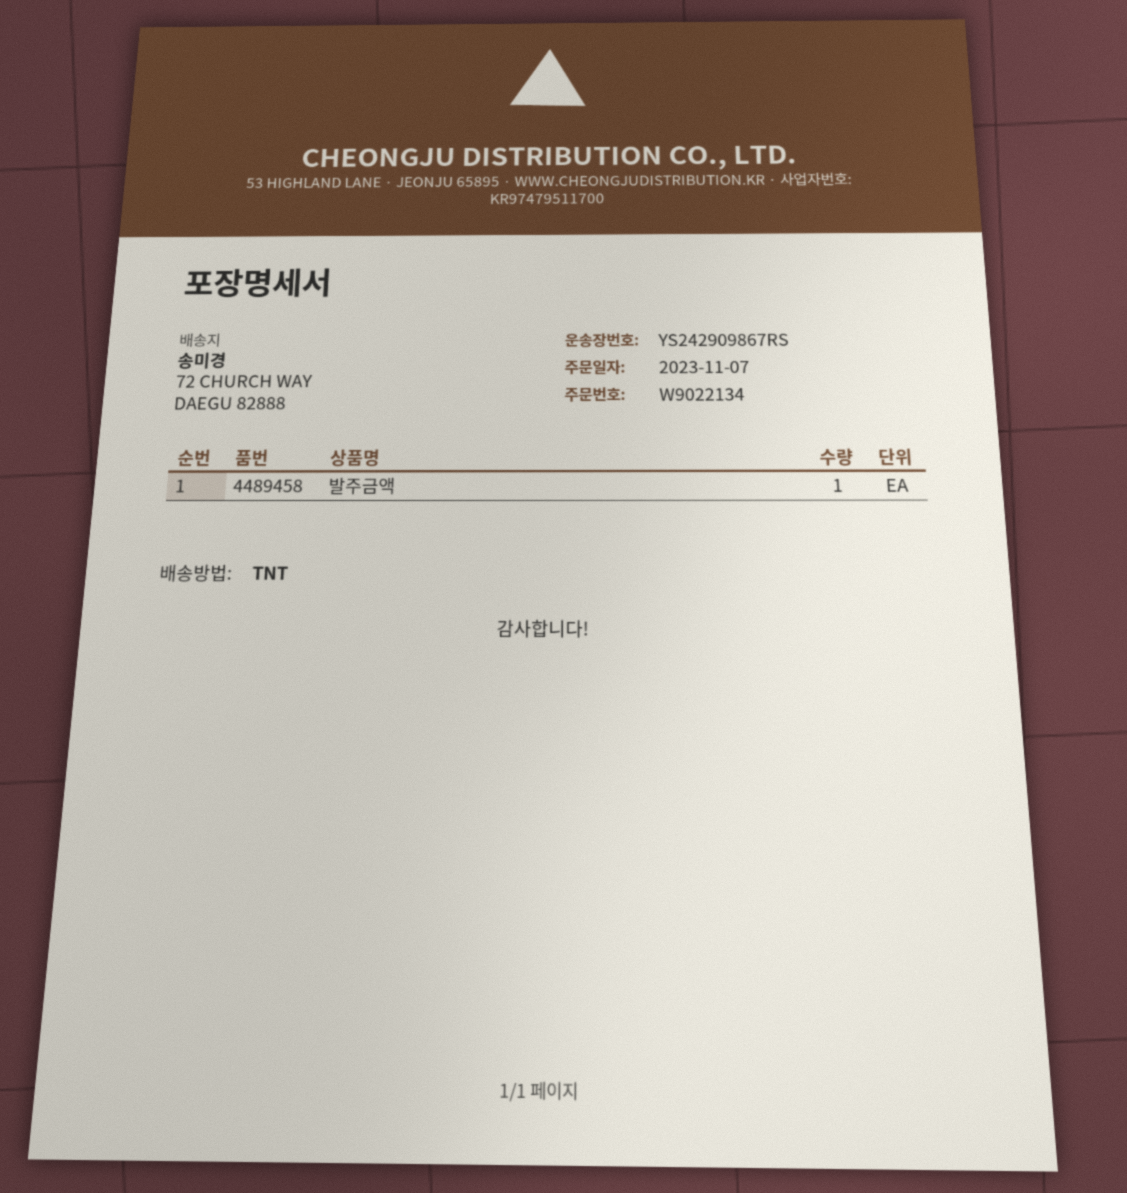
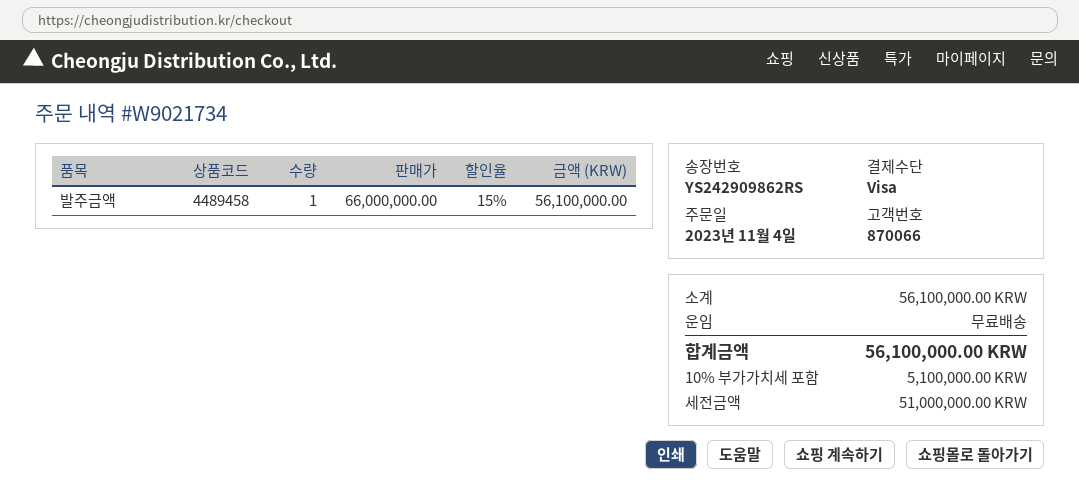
order number: W9022134 -> W9021734
order date: 2023-11-07 -> 2023-11-04
tracking number: YS242909867RS -> YS242909862RS

